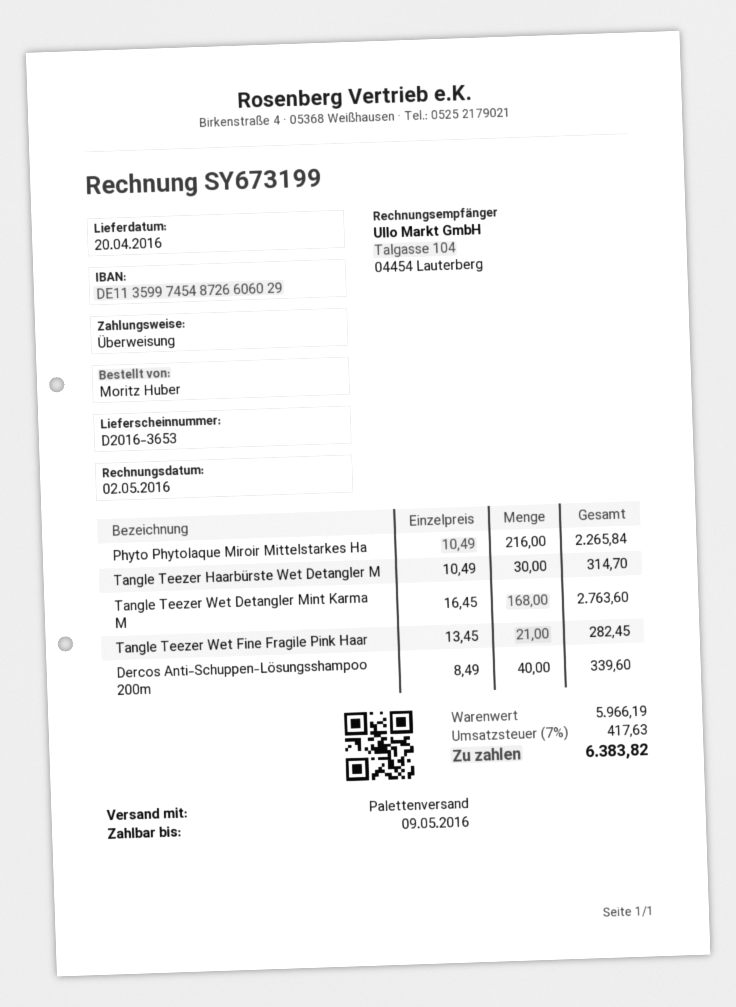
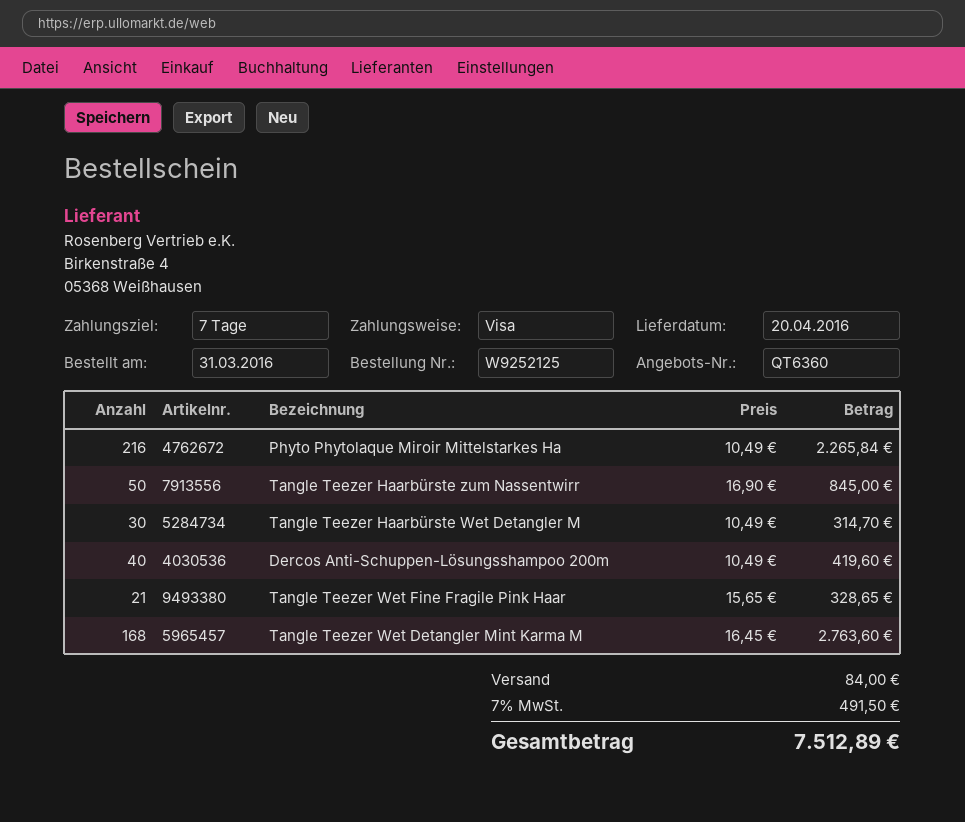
payment method: bank transfer -> Visa
Tangle Teezer Wet Fine Fragile Pink Haar: 21 x 13.45 = 282.45 -> 21 x 15.65 = 328.65
Dercos Anti-Schuppen-Lösungsshampoo 200m: 40 x 8.49 = 339.60 -> 40 x 10.49 = 419.60
Tangle Teezer Haarbürste zum Nassentwirr: none -> 50 x 16.90 = 845.00
shipping: none -> 84.00
tax: 7% = 417.63 -> 7% = 491.50
total: 6383.82 -> 7512.89

